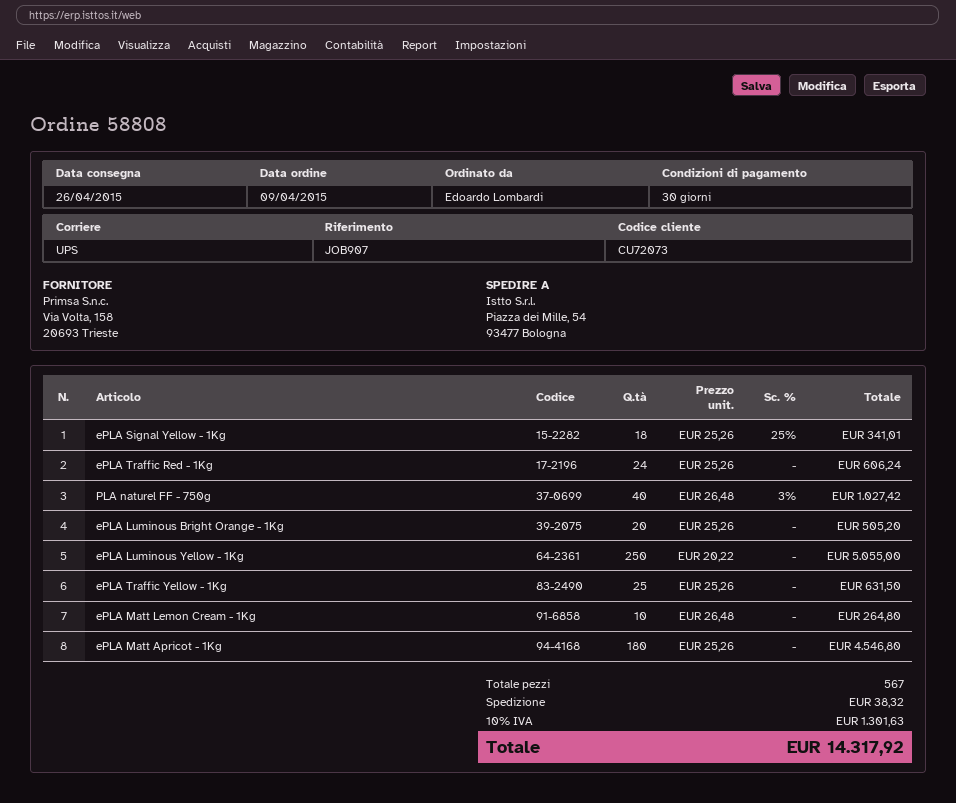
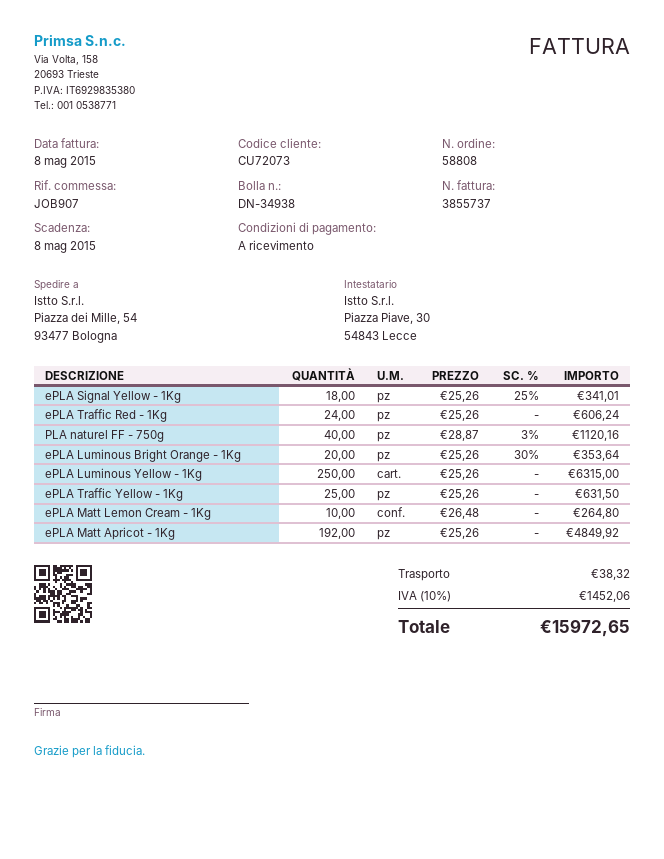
payment terms: 30 days -> on receipt
PLA naturel FF - 750g: 40 x 26.48 - 3% = 1027.42 -> 40 x 28.87 - 3% = 1120.16
ePLA Luminous Bright Orange - 1Kg: 20 x 25.26 = 505.20 -> 20 x 25.26 - 30% = 353.64
ePLA Luminous Yellow - 1Kg: 250 x 20.22 = 5055.00 -> 250 x 25.26 = 6315.00
ePLA Matt Apricot - 1Kg: 180 x 25.26 = 4546.80 -> 192 x 25.26 = 4849.92
tax: 10% = 1301.63 -> 10% = 1452.06
total: 14317.92 -> 15972.65

